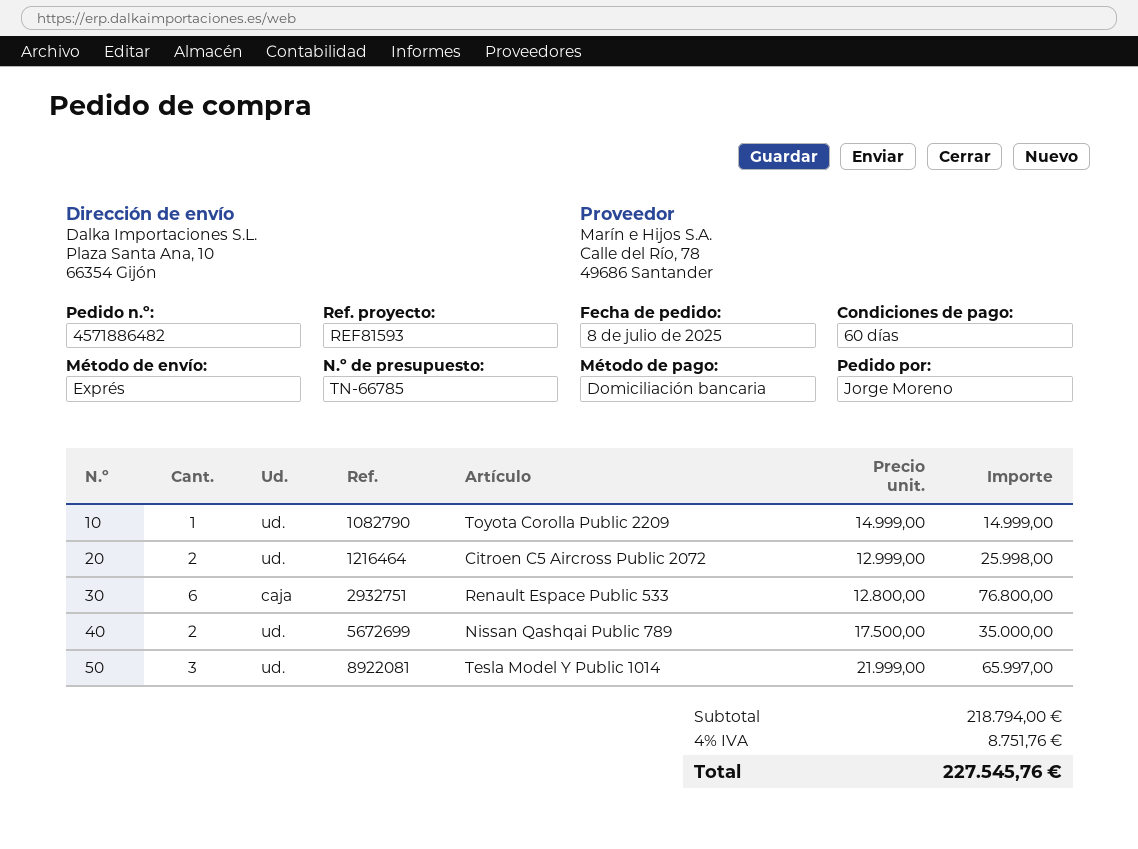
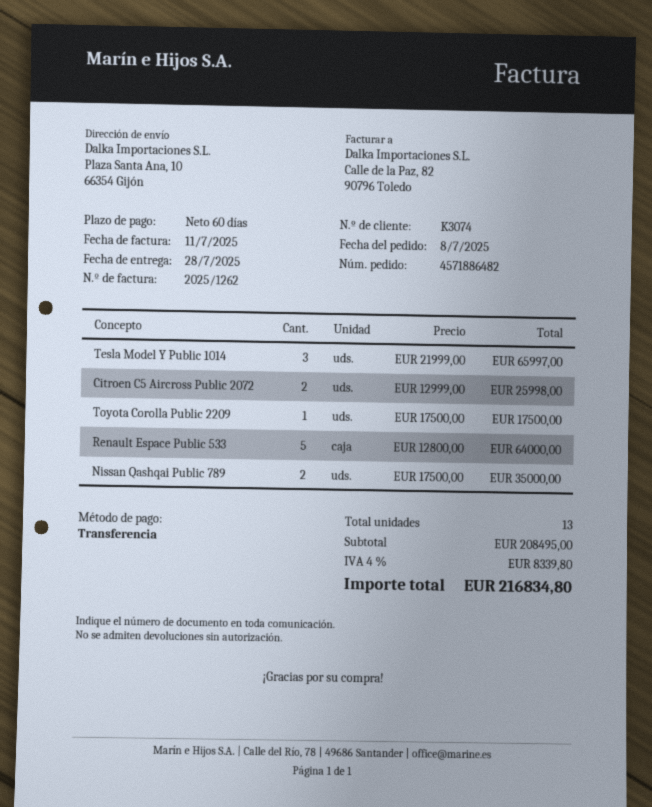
payment method: direct debit -> bank transfer
Toyota Corolla Public 2209: 1 x 14999.00 = 14999.00 -> 1 x 17500.00 = 17500.00
Renault Espace Public 533: 6 x 12800.00 = 76800.00 -> 5 x 12800.00 = 64000.00
subtotal: 218794.00 -> 208495.00
tax: 4% = 8751.76 -> 4% = 8339.80
total: 227545.76 -> 216834.80

